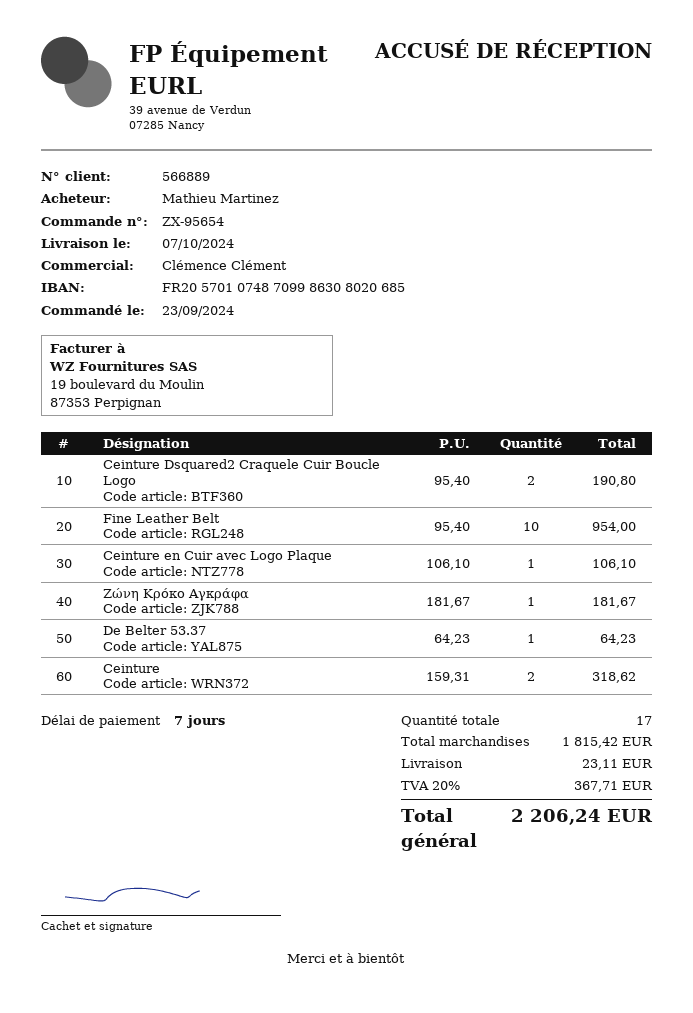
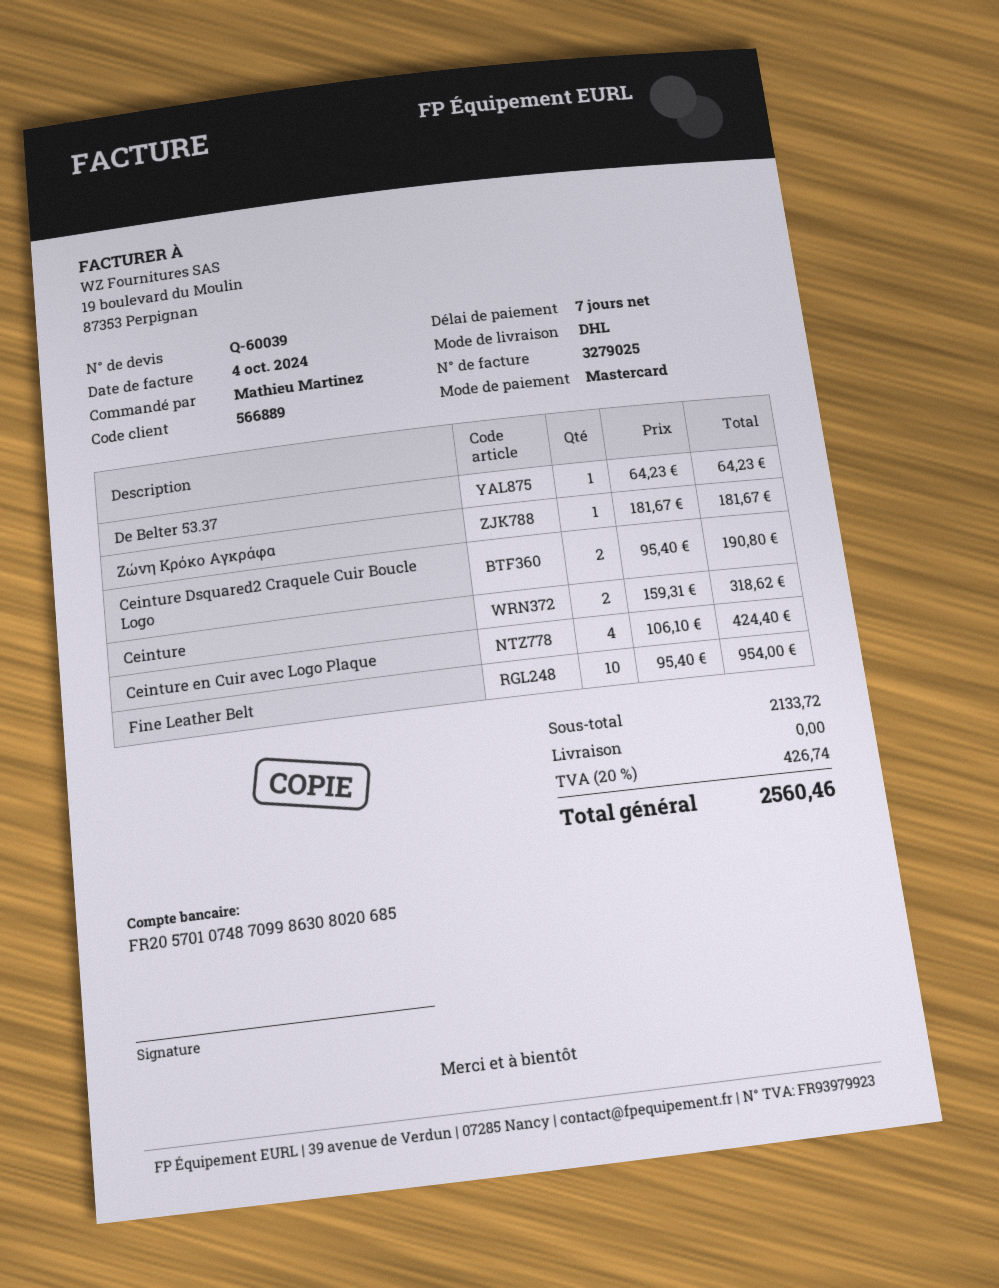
Ceinture en Cuir avec Logo Plaque: 1 x 106.10 = 106.10 -> 4 x 106.10 = 424.40
subtotal: 1815.42 -> 2133.72
shipping: 23.11 -> 0.00
tax: 20% = 367.71 -> 20% = 426.74
total: 2206.24 -> 2560.46

